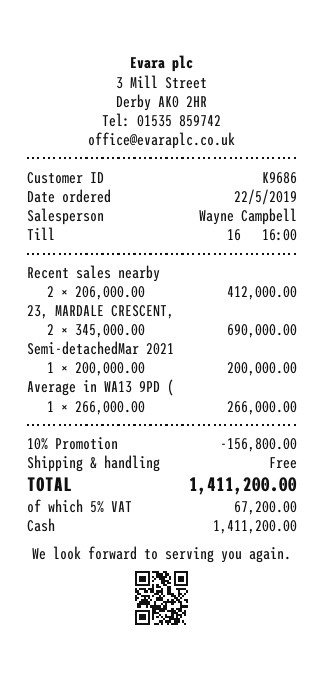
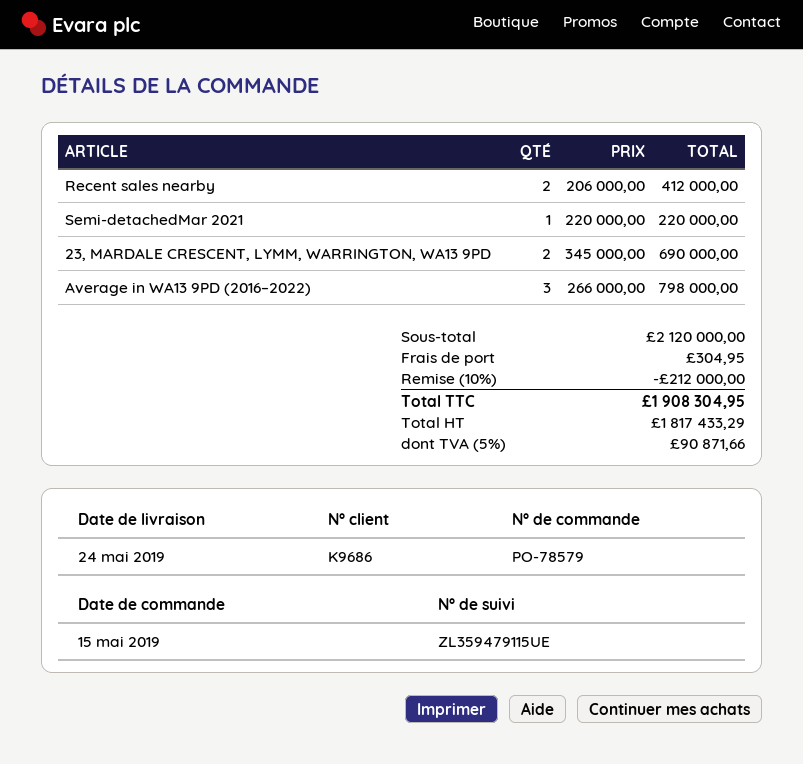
order date: 2019-05-22 -> 2019-05-15
Semi-detachedMar 2021: 1 x 200000.00 = 200000.00 -> 1 x 220000.00 = 220000.00
Average in WA13 9PD (: 1 x 266000.00 = 266000.00 -> 3 x 266000.00 = 798000.00
discount: 10% = 156800.00 -> 10% = 212000.00
shipping: 0.00 -> 304.95
tax: 5% = 67200.00 -> 5% = 90871.66
total: 1411200.00 -> 1908304.95

